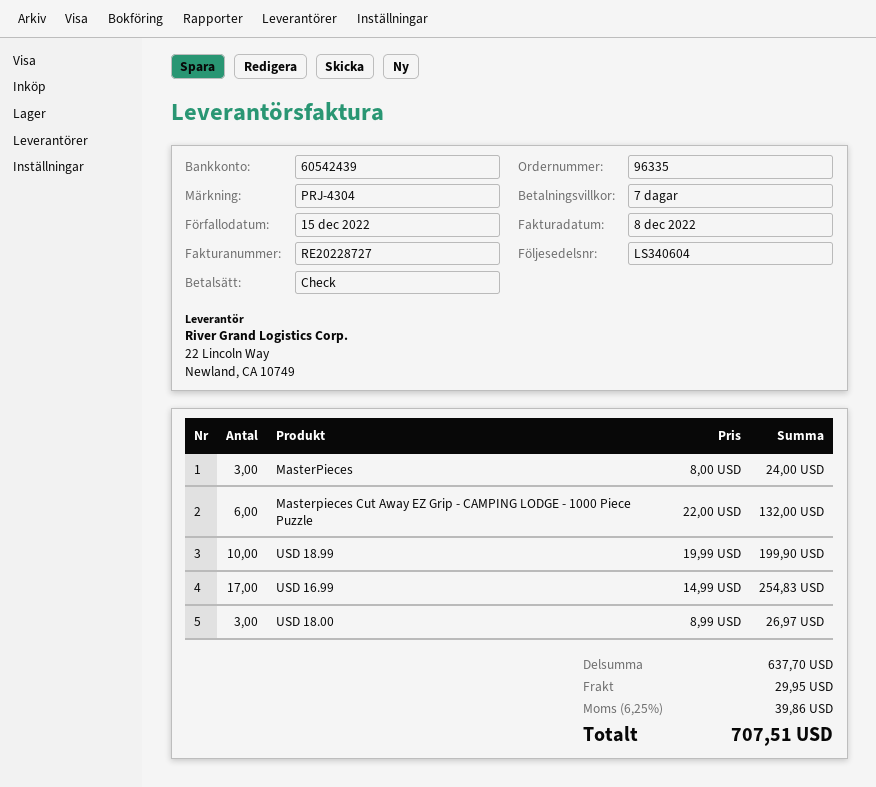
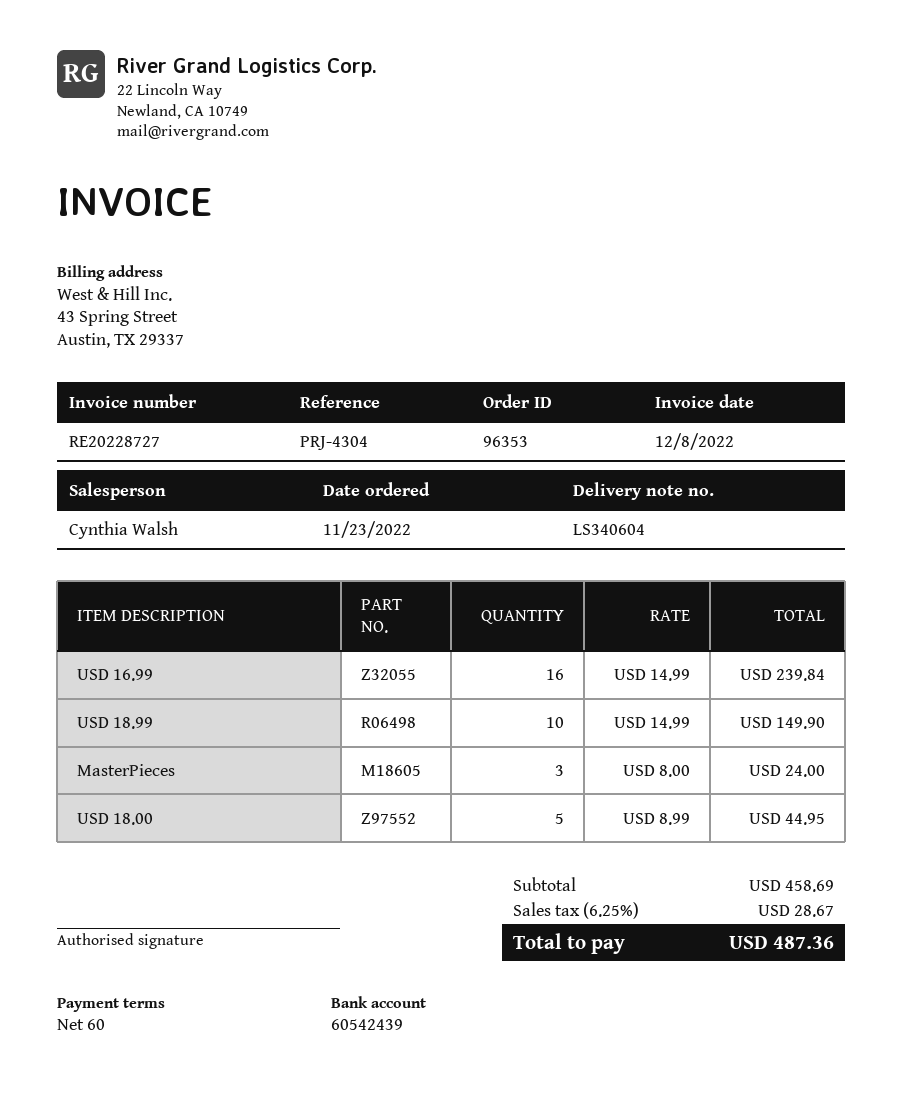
order number: 96335 -> 96353
payment terms: 7 days -> 60 days
Masterpieces Cut Away EZ Grip - CAMPING LODGE - 1000 Piece Puzzle: 6 x 22.00 = 132.00 -> none
USD 18.99: 10 x 19.99 = 199.90 -> 10 x 14.99 = 149.90
USD 16.99: 17 x 14.99 = 254.83 -> 16 x 14.99 = 239.84
USD 18.00: 3 x 8.99 = 26.97 -> 5 x 8.99 = 44.95
subtotal: 637.70 -> 458.69
shipping: 29.95 -> none
tax: 6.25% = 39.86 -> 6.25% = 28.67
total: 707.51 -> 487.36

